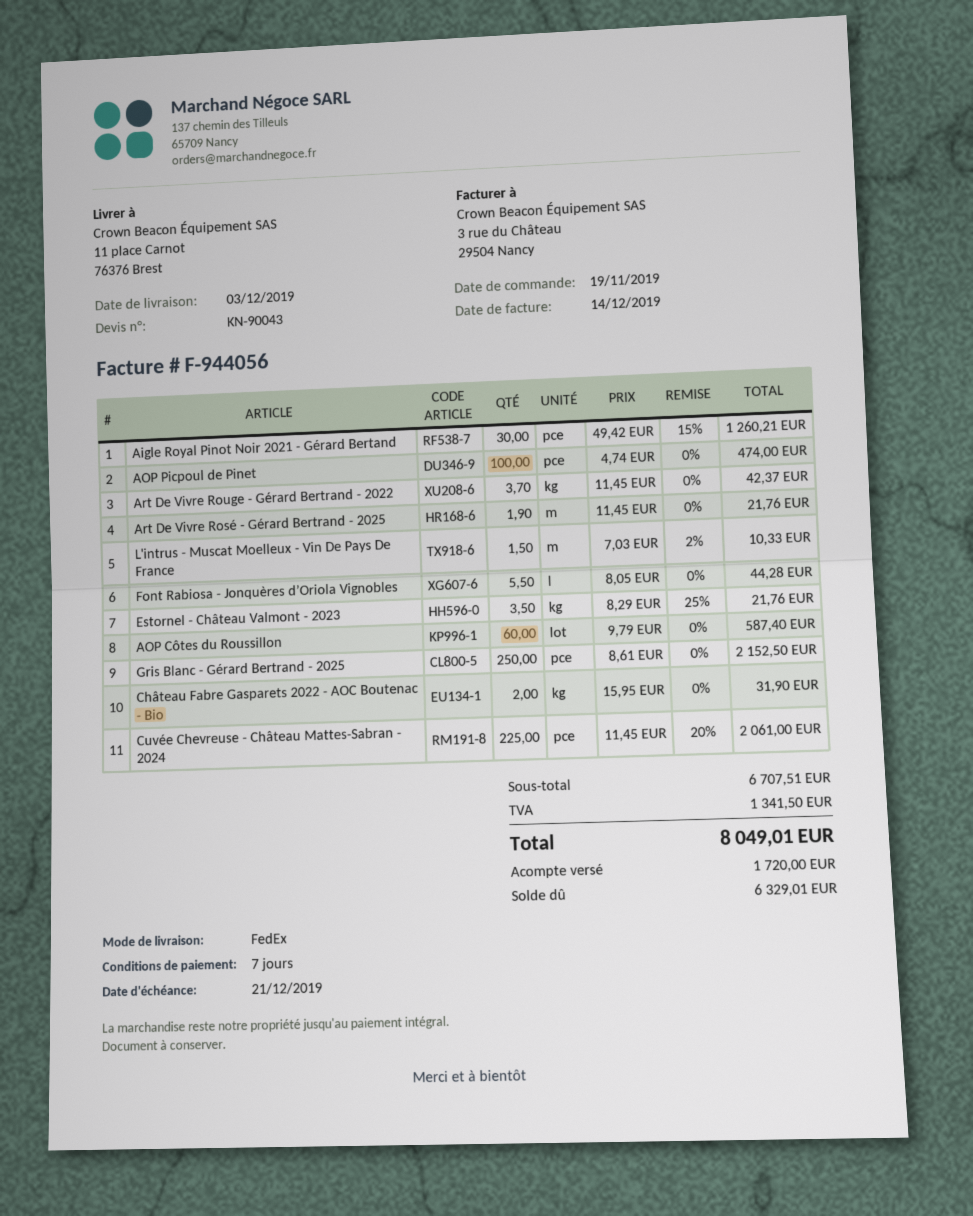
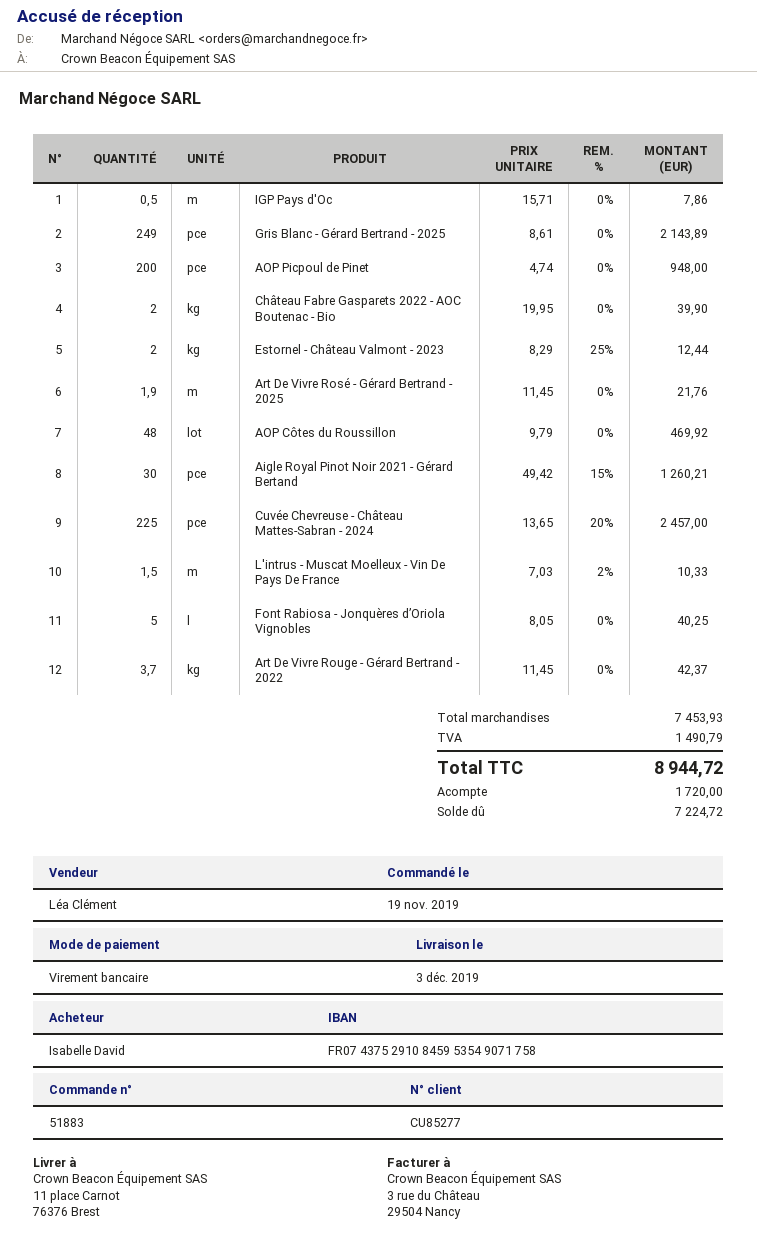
AOP Picpoul de Pinet: 100 x 4.74 = 474.00 -> 200 x 4.74 = 948.00
Font Rabiosa - Jonquères d’Oriola Vignobles: 5.5 x 8.05 = 44.28 -> 5 x 8.05 = 40.25
Estornel - Château Valmont - 2023: 3.5 x 8.29 - 25% = 21.76 -> 2 x 8.29 - 25% = 12.44
AOP Côtes du Roussillon: 60 x 9.79 = 587.40 -> 48 x 9.79 = 469.92
Gris Blanc - Gérard Bertrand - 2025: 250 x 8.61 = 2152.50 -> 249 x 8.61 = 2143.89
Château Fabre Gasparets 2022 - AOC Boutenac - Bio: 2 x 15.95 = 31.90 -> 2 x 19.95 = 39.90
Cuvée Chevreuse - Château Mattes-Sabran - 2024: 225 x 11.45 - 20% = 2061.00 -> 225 x 13.65 - 20% = 2457.00
IGP Pays d'Oc: none -> 0.5 x 15.71 = 7.86
subtotal: 6707.51 -> 7453.93
tax: 1341.50 -> 1490.79
total: 8049.01 -> 8944.72
balance: 6329.01 -> 7224.72

